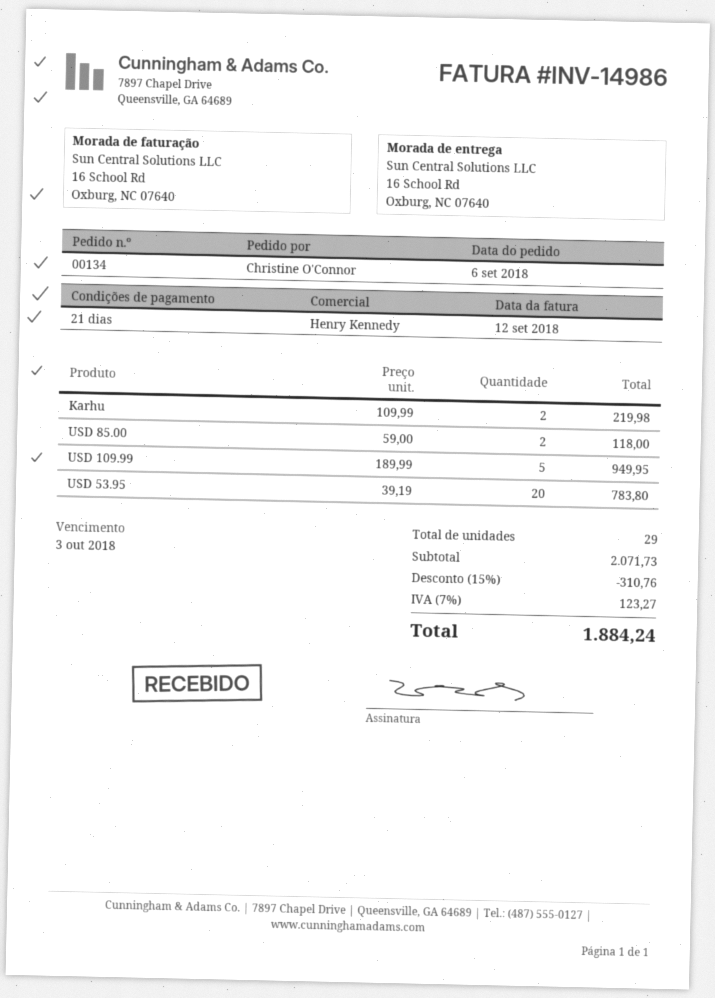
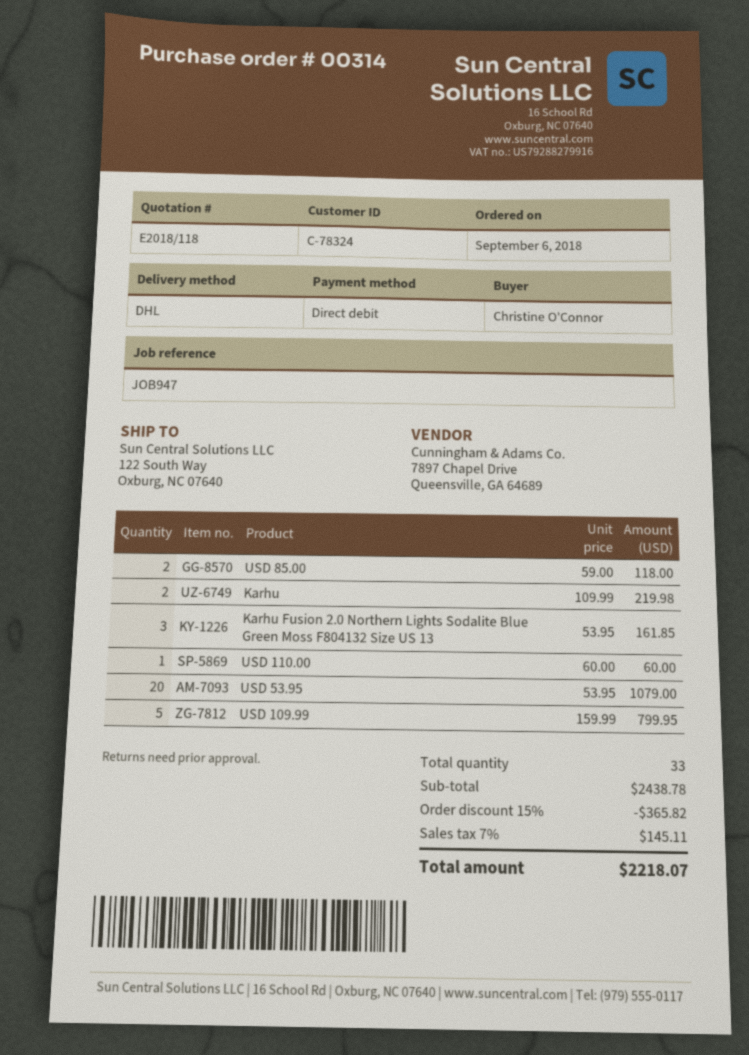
order number: 00134 -> 00314
ship to: 16 School Rd, Oxburg, NC 07640 -> 122 South Way, Oxburg, NC 07640
USD 109.99: 5 x 189.99 = 949.95 -> 5 x 159.99 = 799.95
USD 53.95: 20 x 39.19 = 783.80 -> 20 x 53.95 = 1079.00
Karhu Fusion 2.0 Northern Lights Sodalite Blue Green Moss F804132 Size US 13: none -> 3 x 53.95 = 161.85
USD 110.00: none -> 1 x 60.00 = 60.00
total quantity: 29 -> 33
subtotal: 2071.73 -> 2438.78
discount: 15% = 310.76 -> 15% = 365.82
tax: 7% = 123.27 -> 7% = 145.11
total: 1884.24 -> 2218.07

